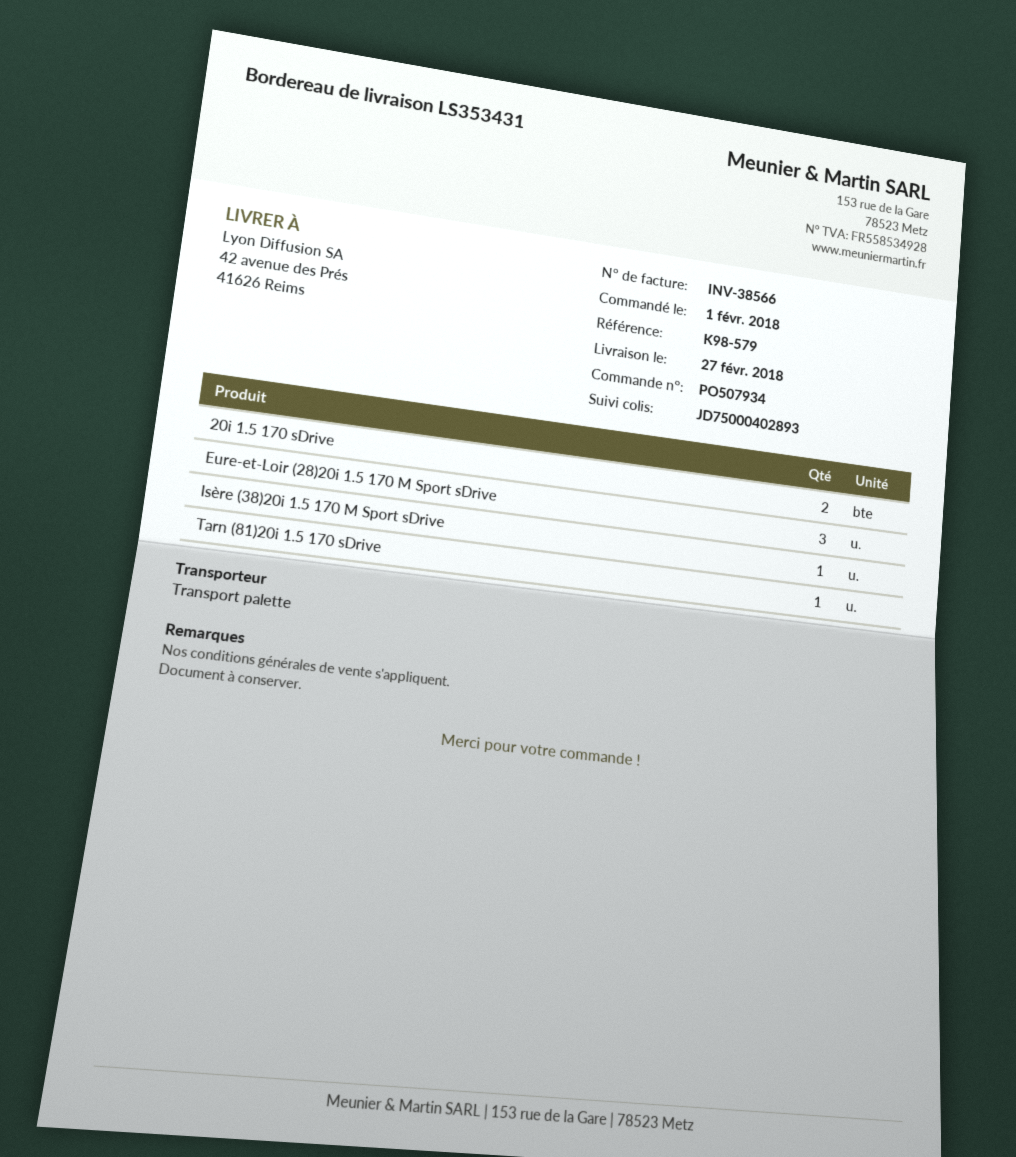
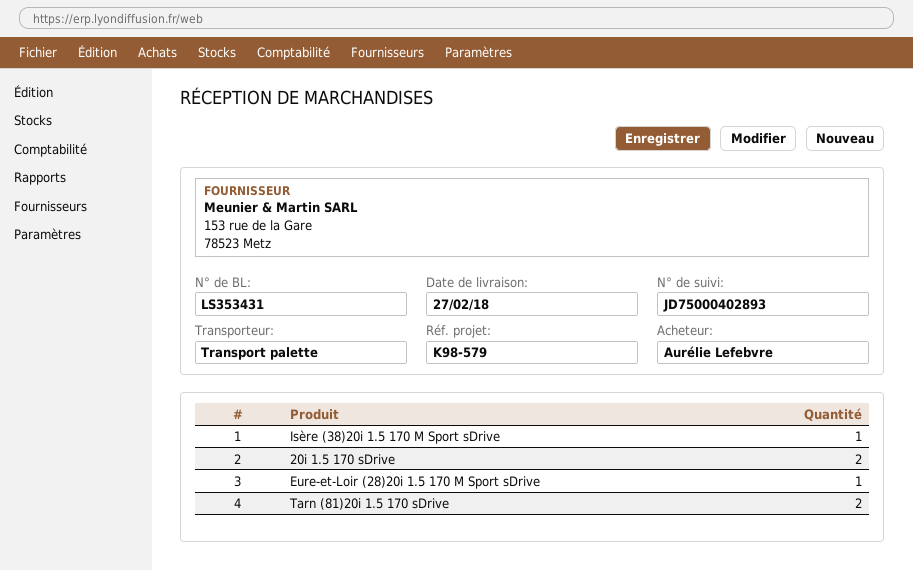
Eure-et-Loir (28)20i 1.5 170 M Sport sDrive: 3 -> 1
Tarn (81)20i 1.5 170 sDrive: 1 -> 2

